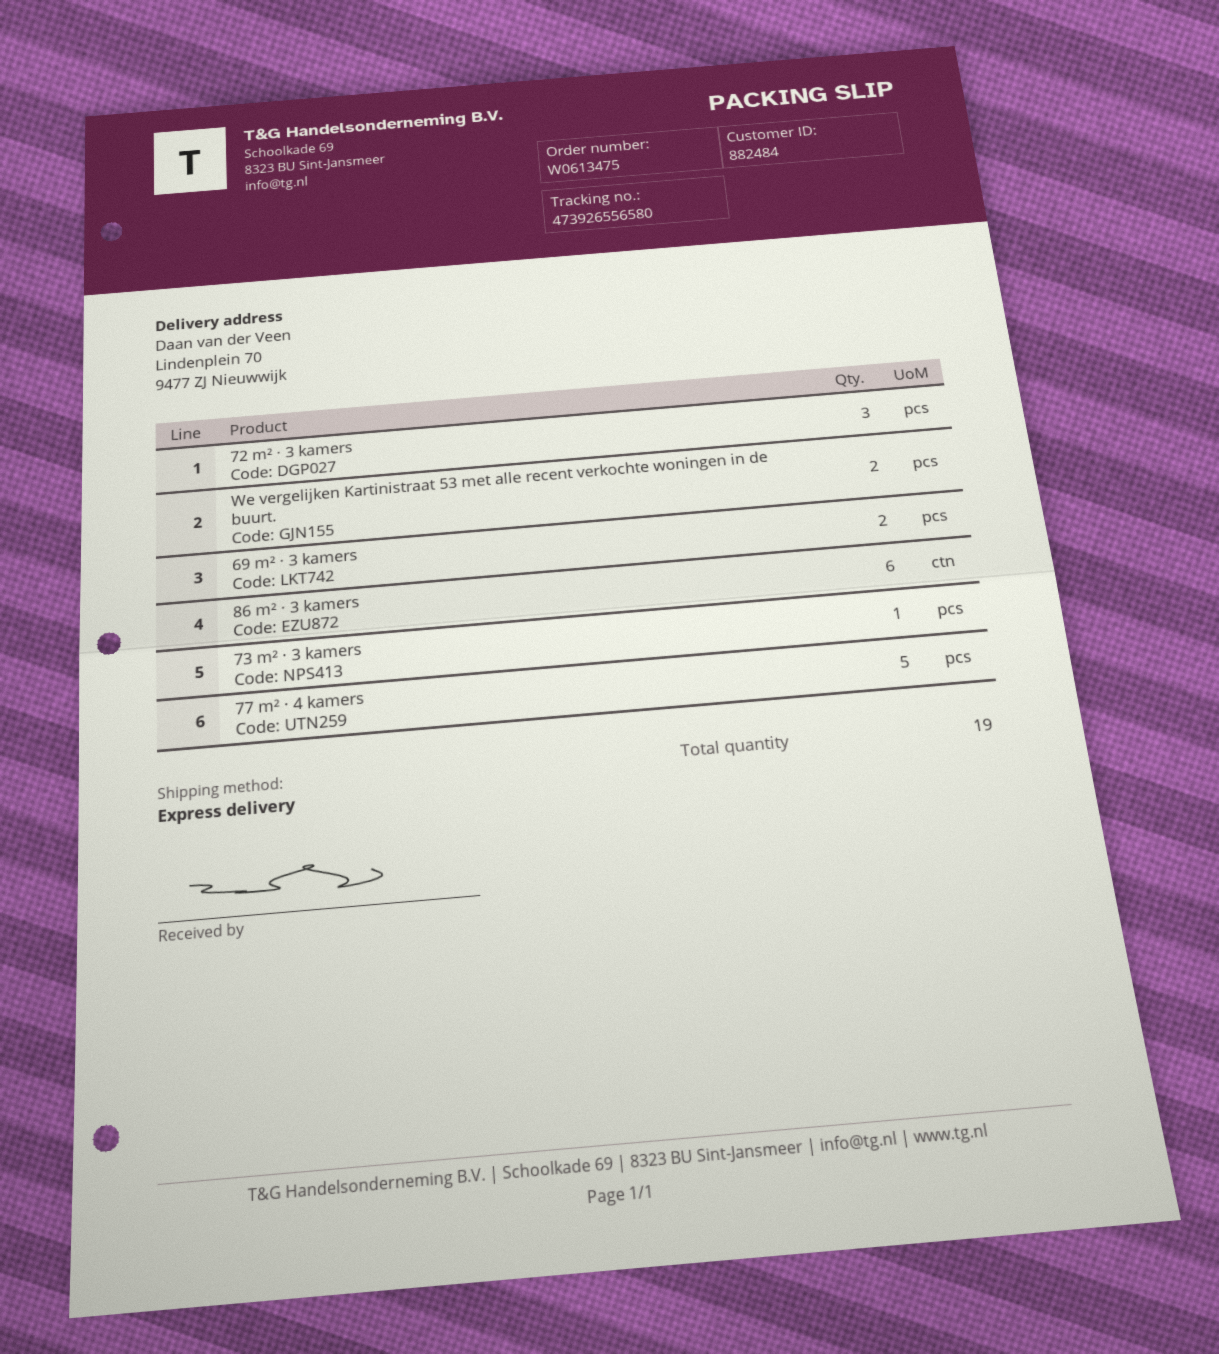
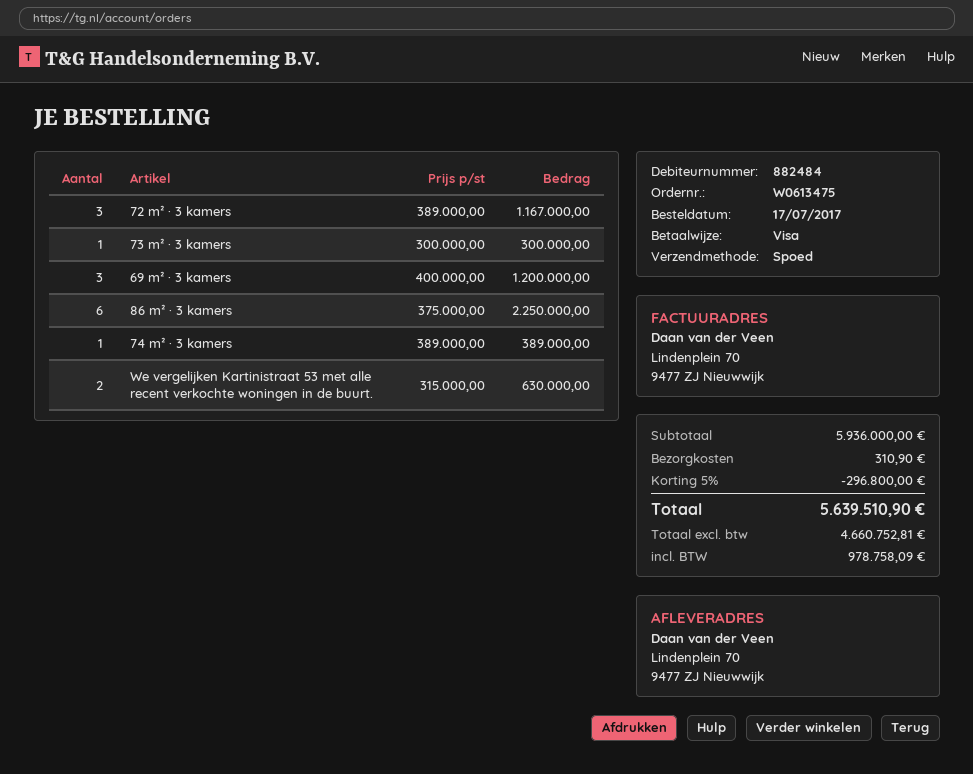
69 m² · 3 kamers: 2 -> 3
77 m² · 4 kamers: 5 -> none
74 m² · 3 kamers: none -> 1

